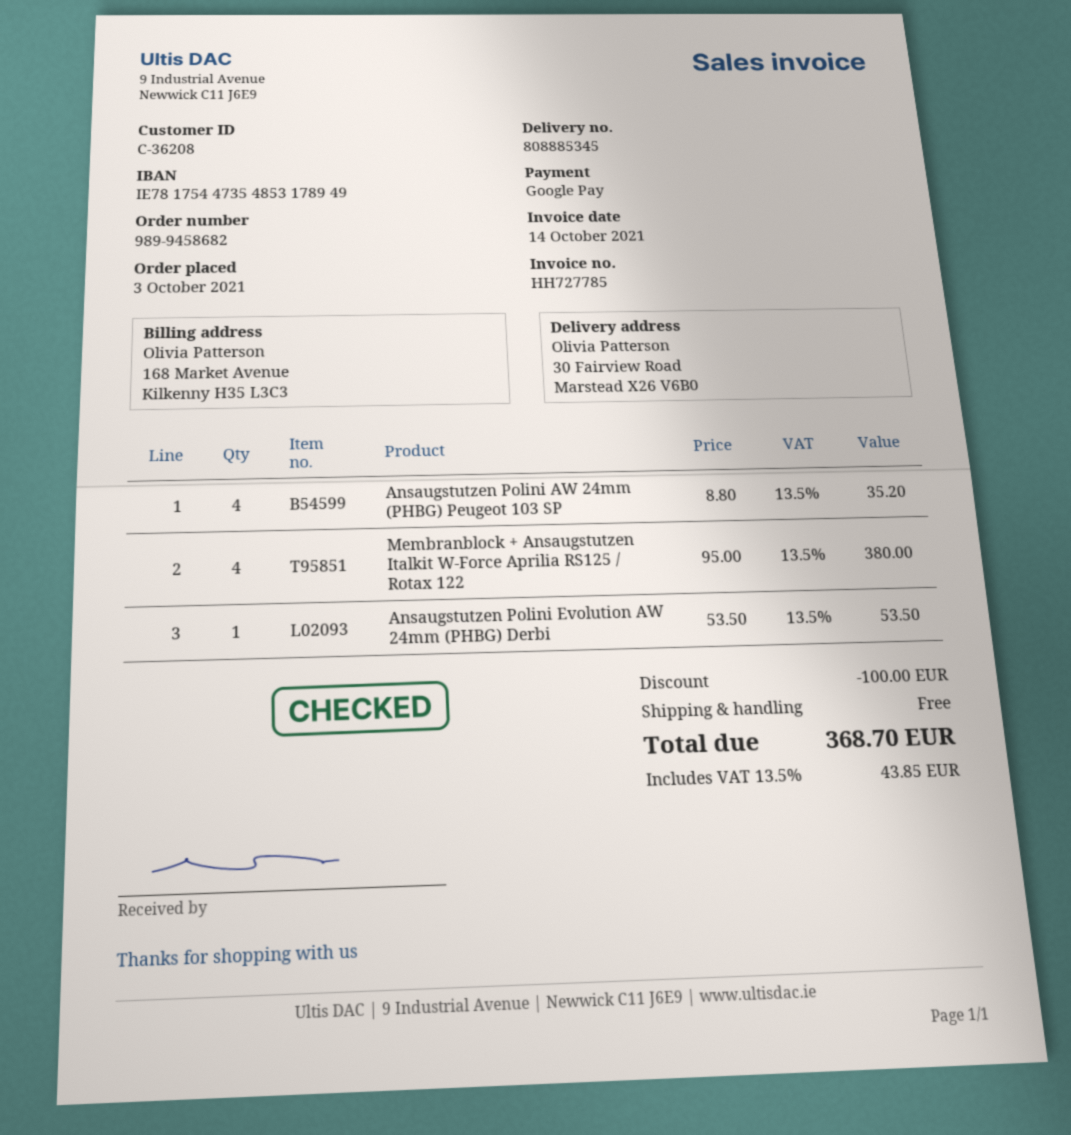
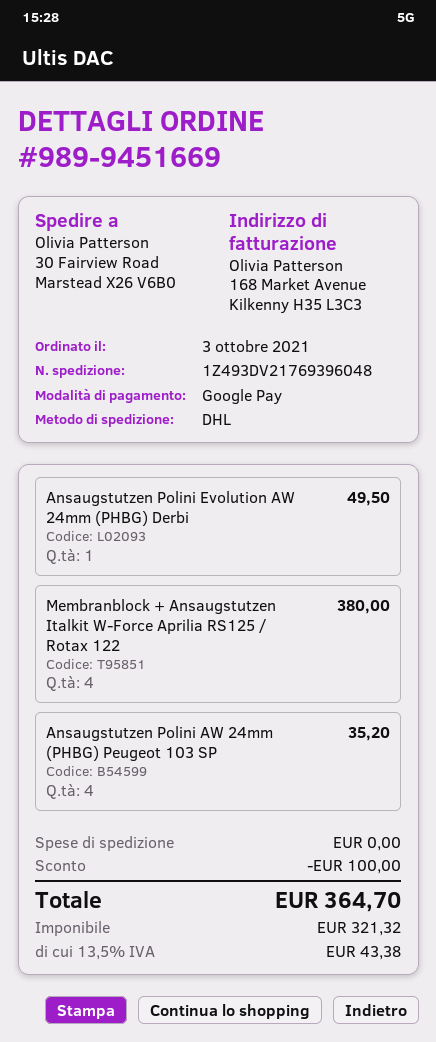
order number: 989-9458682 -> 989-9451669
Ansaugstutzen Polini Evolution AW 24mm (PHBG) Derbi: 1 for 53.50 -> 1 for 49.50
tax: 13.5% = 43.85 -> 13.5% = 43.38
total: 368.70 -> 364.70

